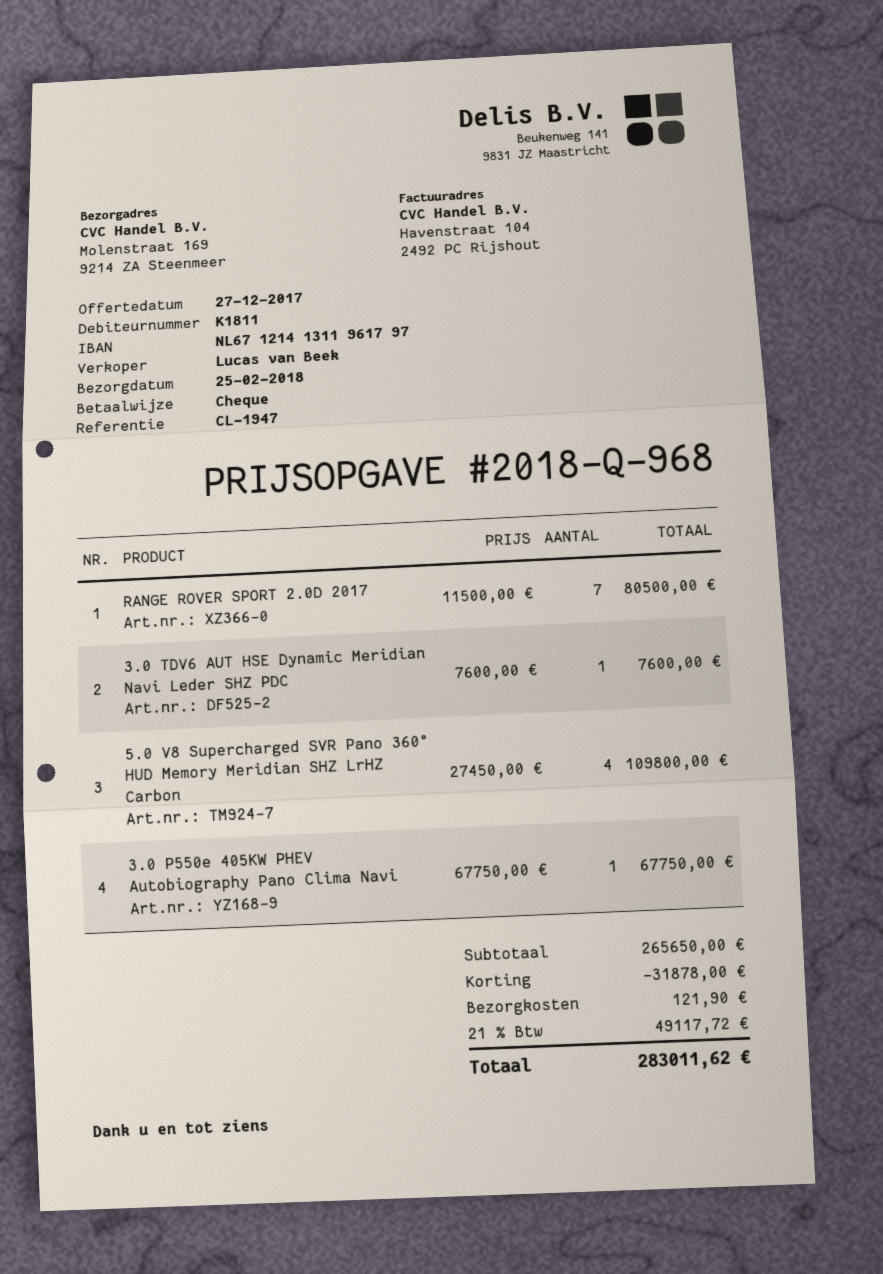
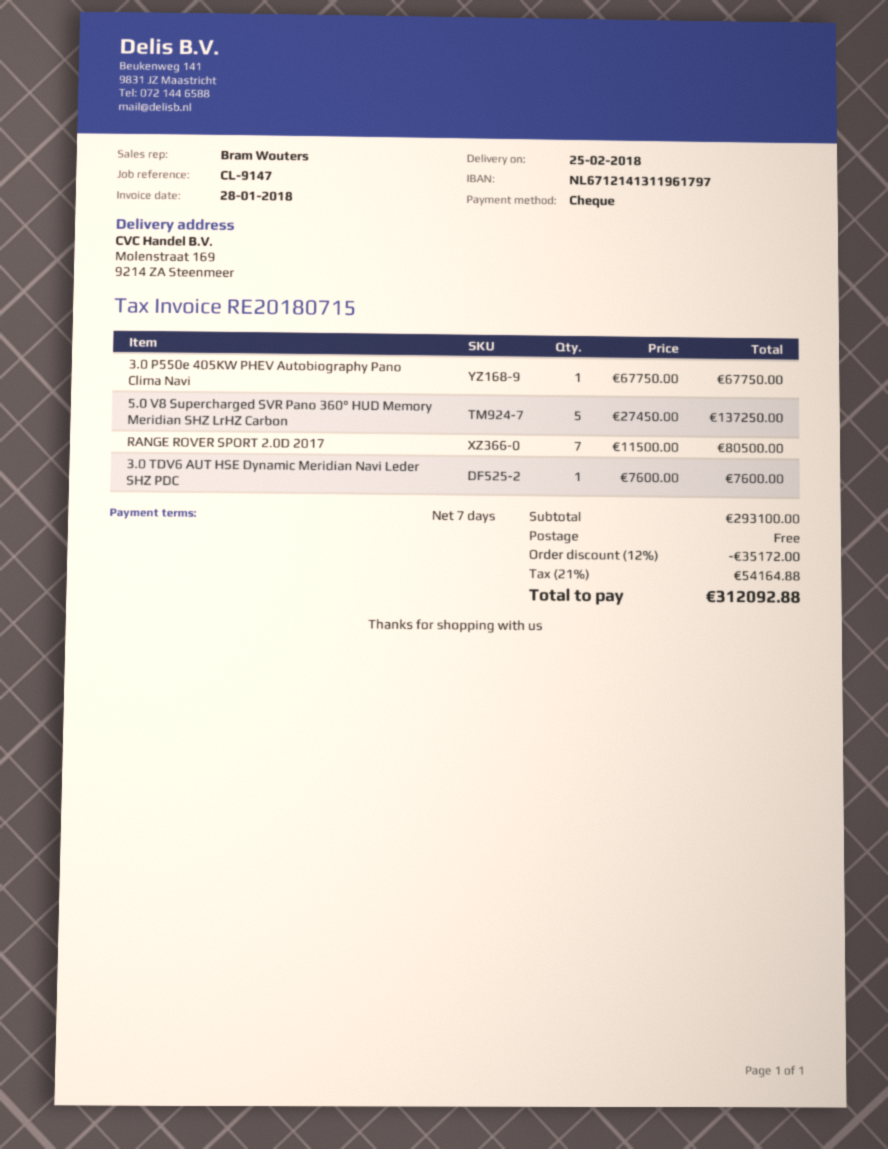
reference: CL-1947 -> CL-9147
sales rep: Lucas van Beek -> Bram Wouters
5.0 V8 Supercharged SVR Pano 360° HUD Memory Meridian SHZ LrHZ Carbon: 4 x 27450.00 = 109800.00 -> 5 x 27450.00 = 137250.00
subtotal: 265650.00 -> 293100.00
discount: 31878.00 -> 35172.00
shipping: 121.90 -> 0.00
tax: 21% = 49117.72 -> 21% = 54164.88
total: 283011.62 -> 312092.88

